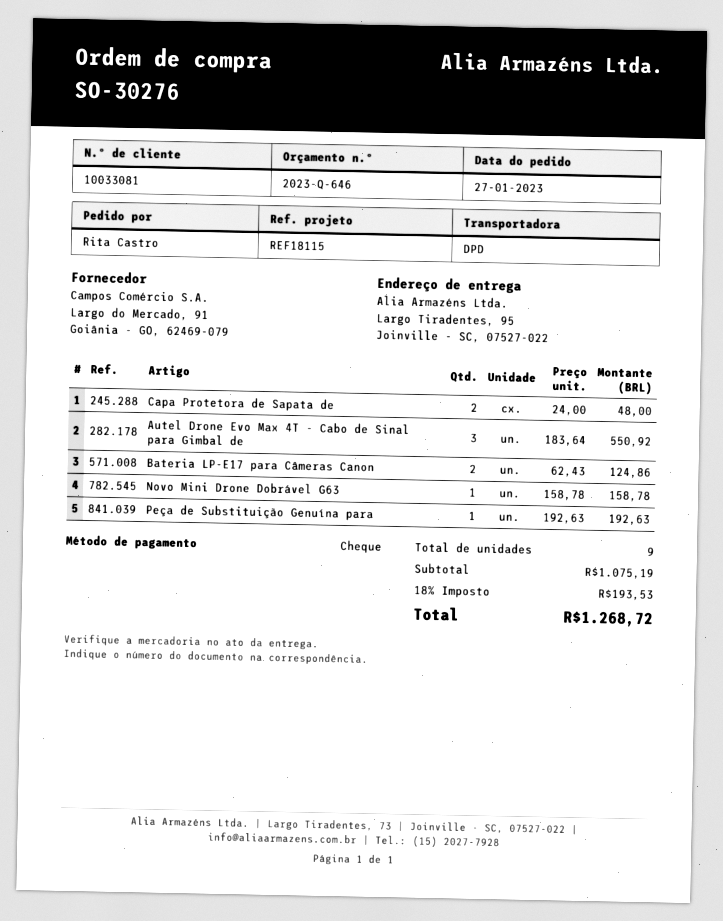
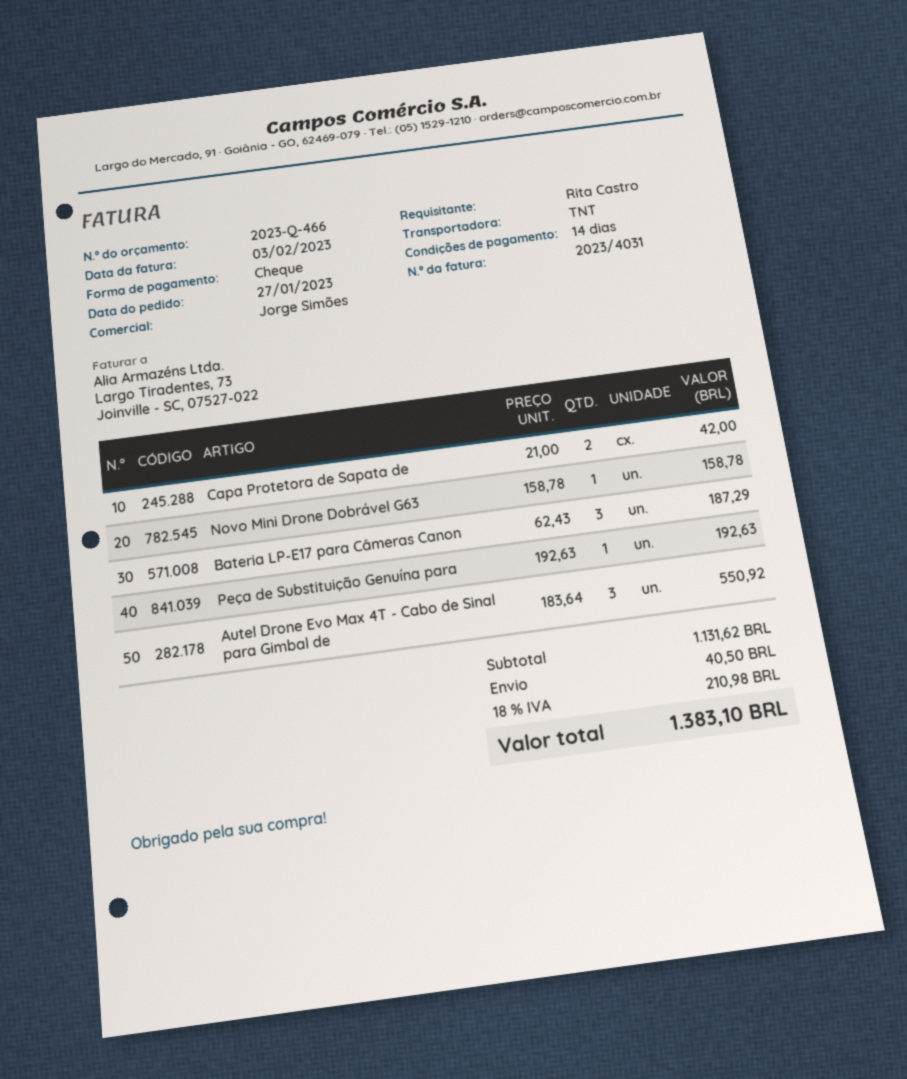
quote number: 2023-Q-646 -> 2023-Q-466
shipping method: DPD -> TNT
Capa Protetora de Sapata de: 2 x 24.00 = 48.00 -> 2 x 21.00 = 42.00
Bateria LP-E17 para Câmeras Canon: 2 x 62.43 = 124.86 -> 3 x 62.43 = 187.29
subtotal: 1075.19 -> 1131.62
shipping: none -> 40.50
tax: 18% = 193.53 -> 18% = 210.98
total: 1268.72 -> 1383.10

